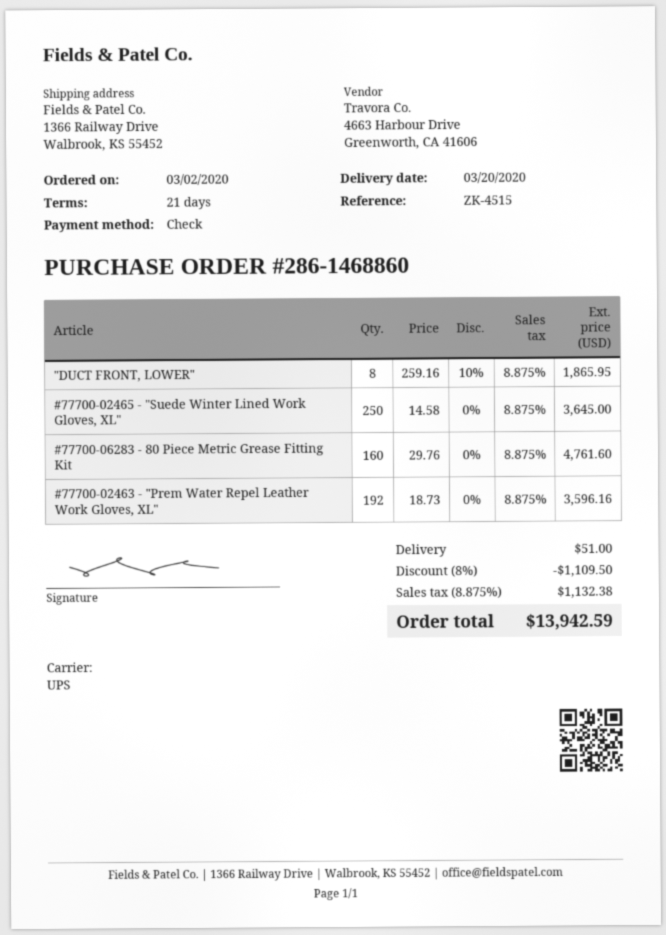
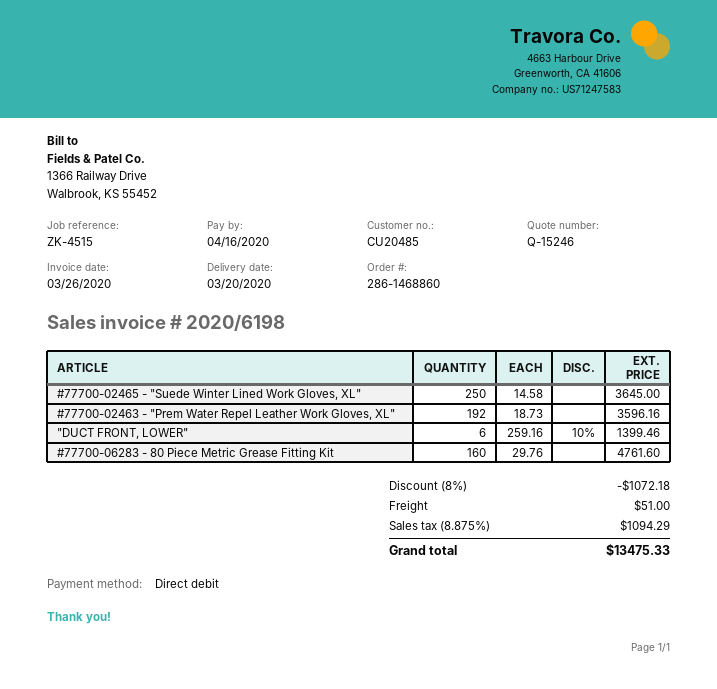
payment method: cheque -> direct debit
"DUCT FRONT, LOWER": 8 x 259.16 - 10% = 1865.95 -> 6 x 259.16 - 10% = 1399.46
discount: 8% = 1109.50 -> 8% = 1072.18
tax: 8.875% = 1132.38 -> 8.875% = 1094.29
total: 13942.59 -> 13475.33

